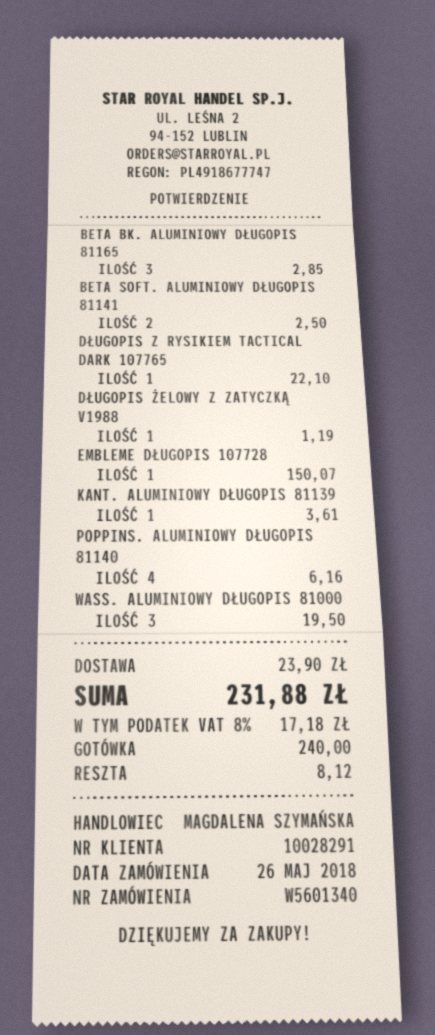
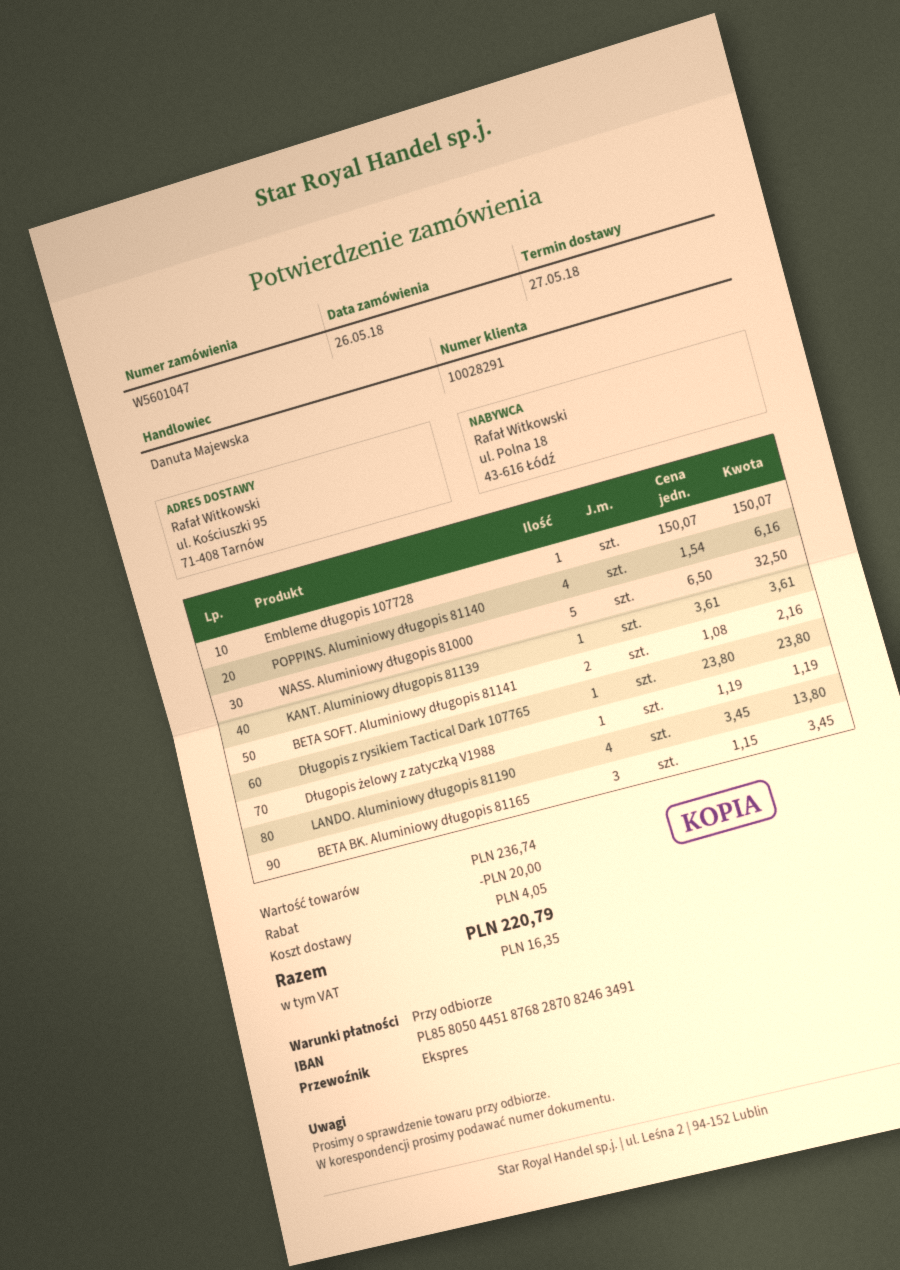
order number: W5601340 -> W5601047
sales rep: MAGDALENA SZYMAŃSKA -> Danuta Majewska
BETA BK. ALUMINIOWY DŁUGOPIS 81165: 3 for 2.85 -> 3 for 3.45
BETA SOFT. ALUMINIOWY DŁUGOPIS 81141: 2 for 2.50 -> 2 for 2.16
DŁUGOPIS Z RYSIKIEM TACTICAL DARK 107765: 1 for 22.10 -> 1 for 23.80
WASS. ALUMINIOWY DŁUGOPIS 81000: 3 for 19.50 -> 5 for 32.50
LANDO. Aluminiowy długopis 81190: none -> 4 for 13.80
discount: none -> 20.00
shipping: 23.90 -> 4.05
tax: 17.18 -> 16.35
total: 231.88 -> 220.79

